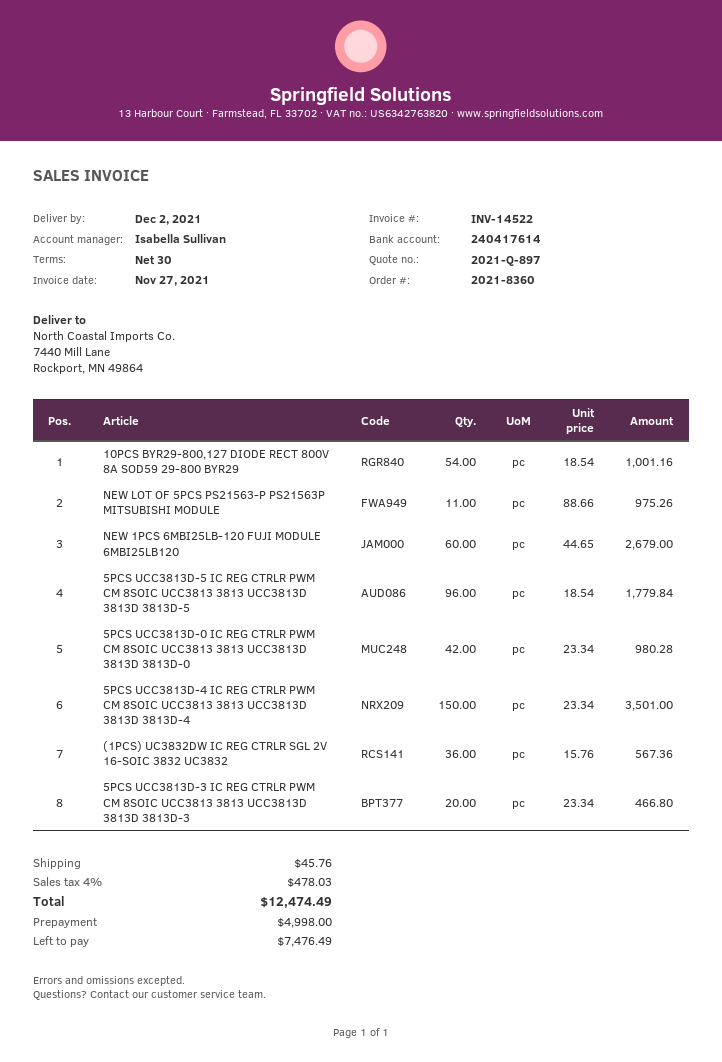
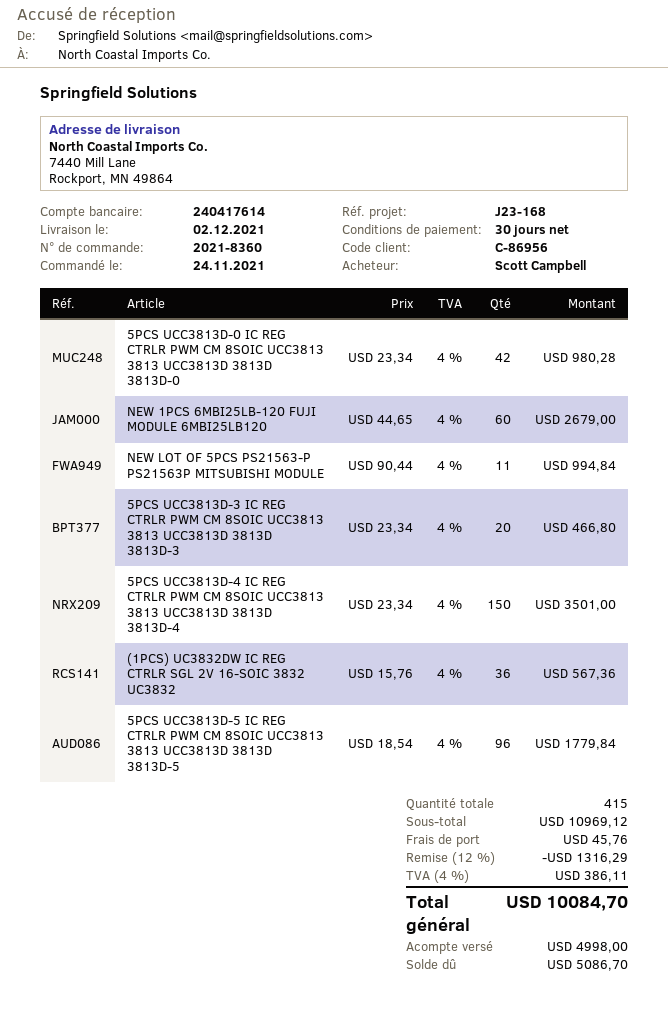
10PCS BYR29-800,127 DIODE RECT 800V 8A SOD59 29-800 BYR29: 54 x 18.54 = 1001.16 -> none
NEW LOT OF 5PCS PS21563-P PS21563P MITSUBISHI MODULE: 11 x 88.66 = 975.26 -> 11 x 90.44 = 994.84
discount: none -> 12% = 1316.29
tax: 4% = 478.03 -> 4% = 386.11
total: 12474.49 -> 10084.70
balance: 7476.49 -> 5086.70

